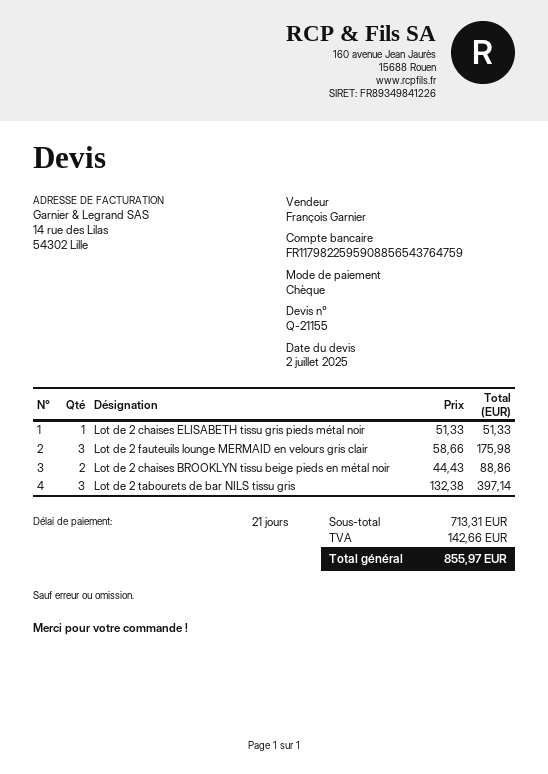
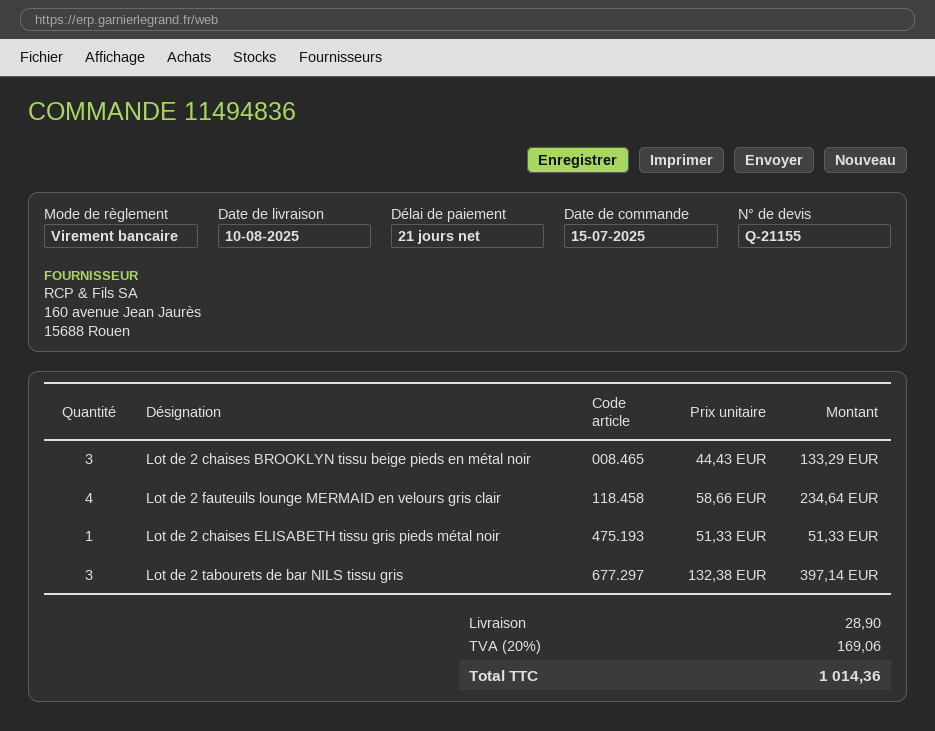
payment method: cheque -> bank transfer
Lot de 2 fauteuils lounge MERMAID en velours gris clair: 3 x 58.66 = 175.98 -> 4 x 58.66 = 234.64
Lot de 2 chaises BROOKLYN tissu beige pieds en métal noir: 2 x 44.43 = 88.86 -> 3 x 44.43 = 133.29
shipping: none -> 28.90
tax: 142.66 -> 169.06
total: 855.97 -> 1014.36

